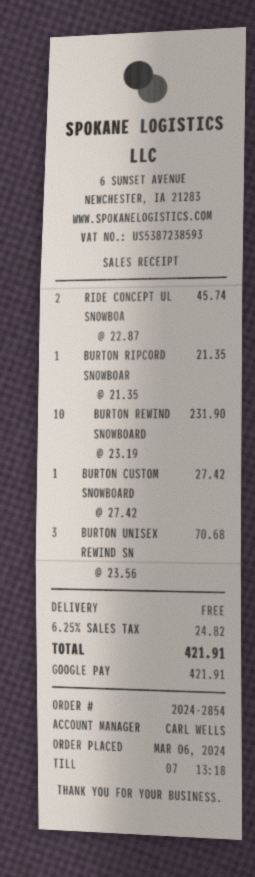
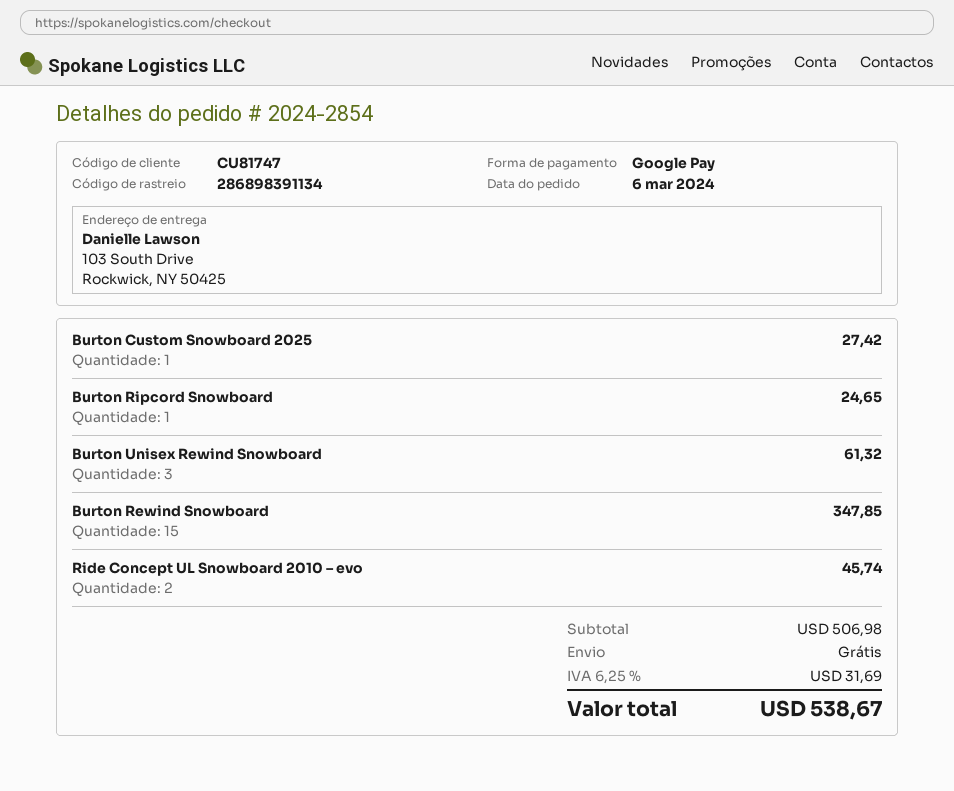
BURTON RIPCORD SNOWBOAR: 1 for 21.35 -> 1 for 24.65
BURTON REWIND SNOWBOARD: 10 for 231.90 -> 15 for 347.85
BURTON UNISEX REWIND SN: 3 for 70.68 -> 3 for 61.32
tax: 6.25% = 24.82 -> 6.25% = 31.69
total: 421.91 -> 538.67

